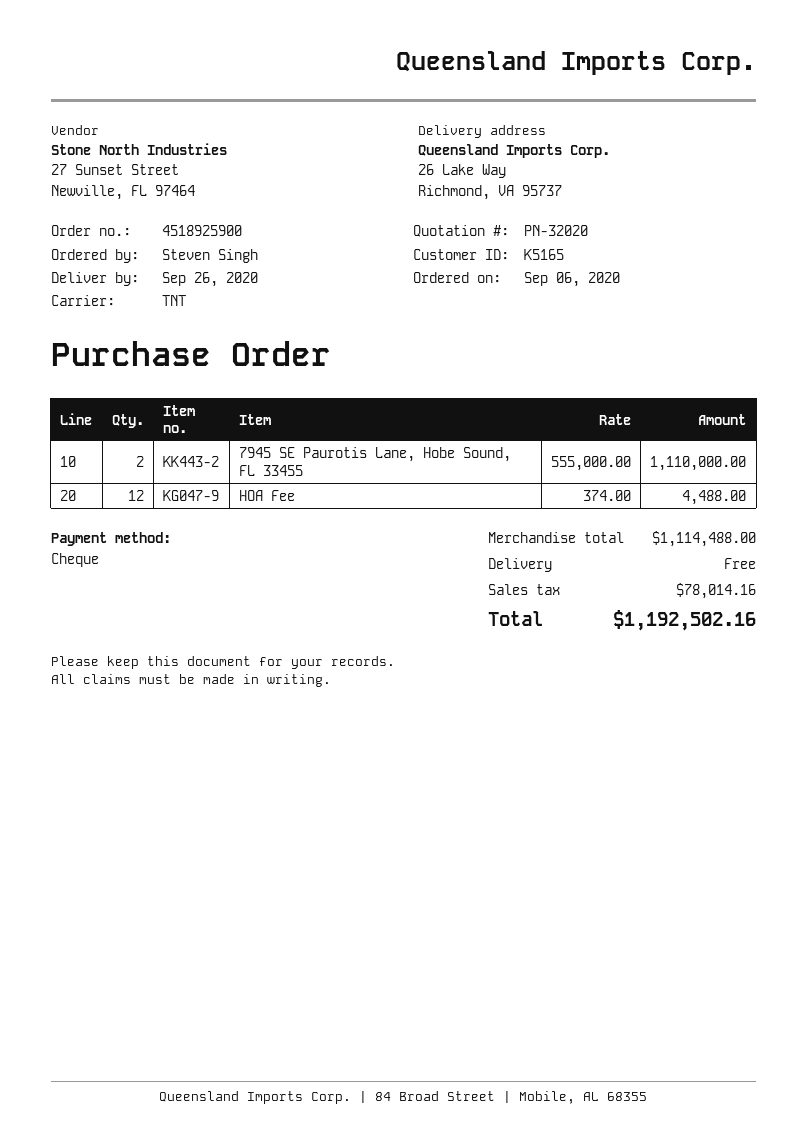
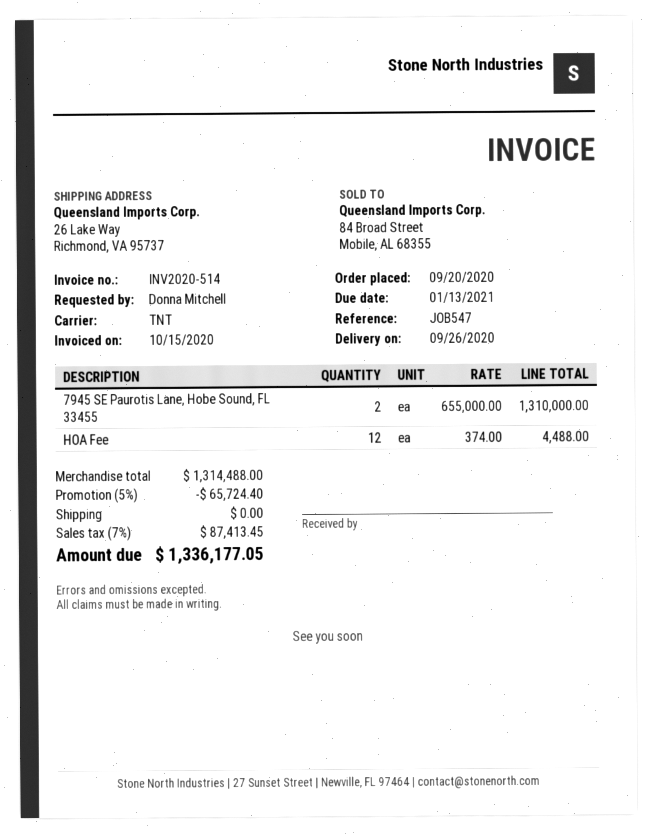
order date: 2020-09-06 -> 2020-09-20
ordered by: Steven Singh -> Donna Mitchell
7945 SE Paurotis Lane, Hobe Sound, FL 33455: 2 x 555000.00 = 1110000.00 -> 2 x 655000.00 = 1310000.00
subtotal: 1114488.00 -> 1314488.00
discount: none -> 5% = 65724.40
tax: 78014.16 -> 87413.45
total: 1192502.16 -> 1336177.05

